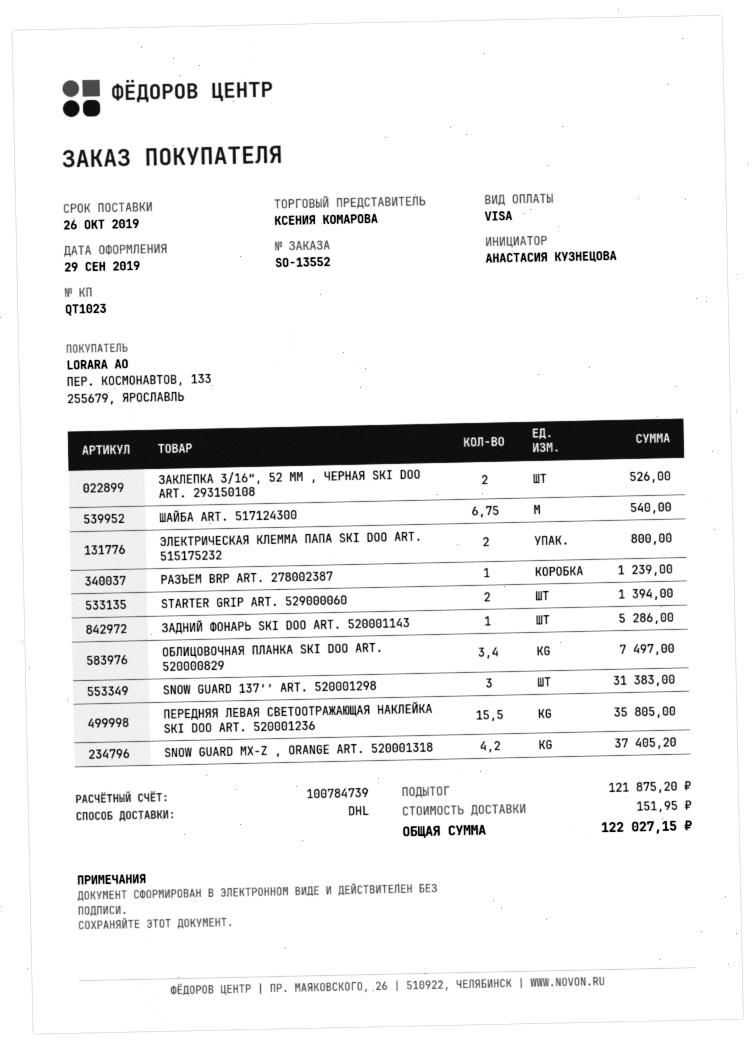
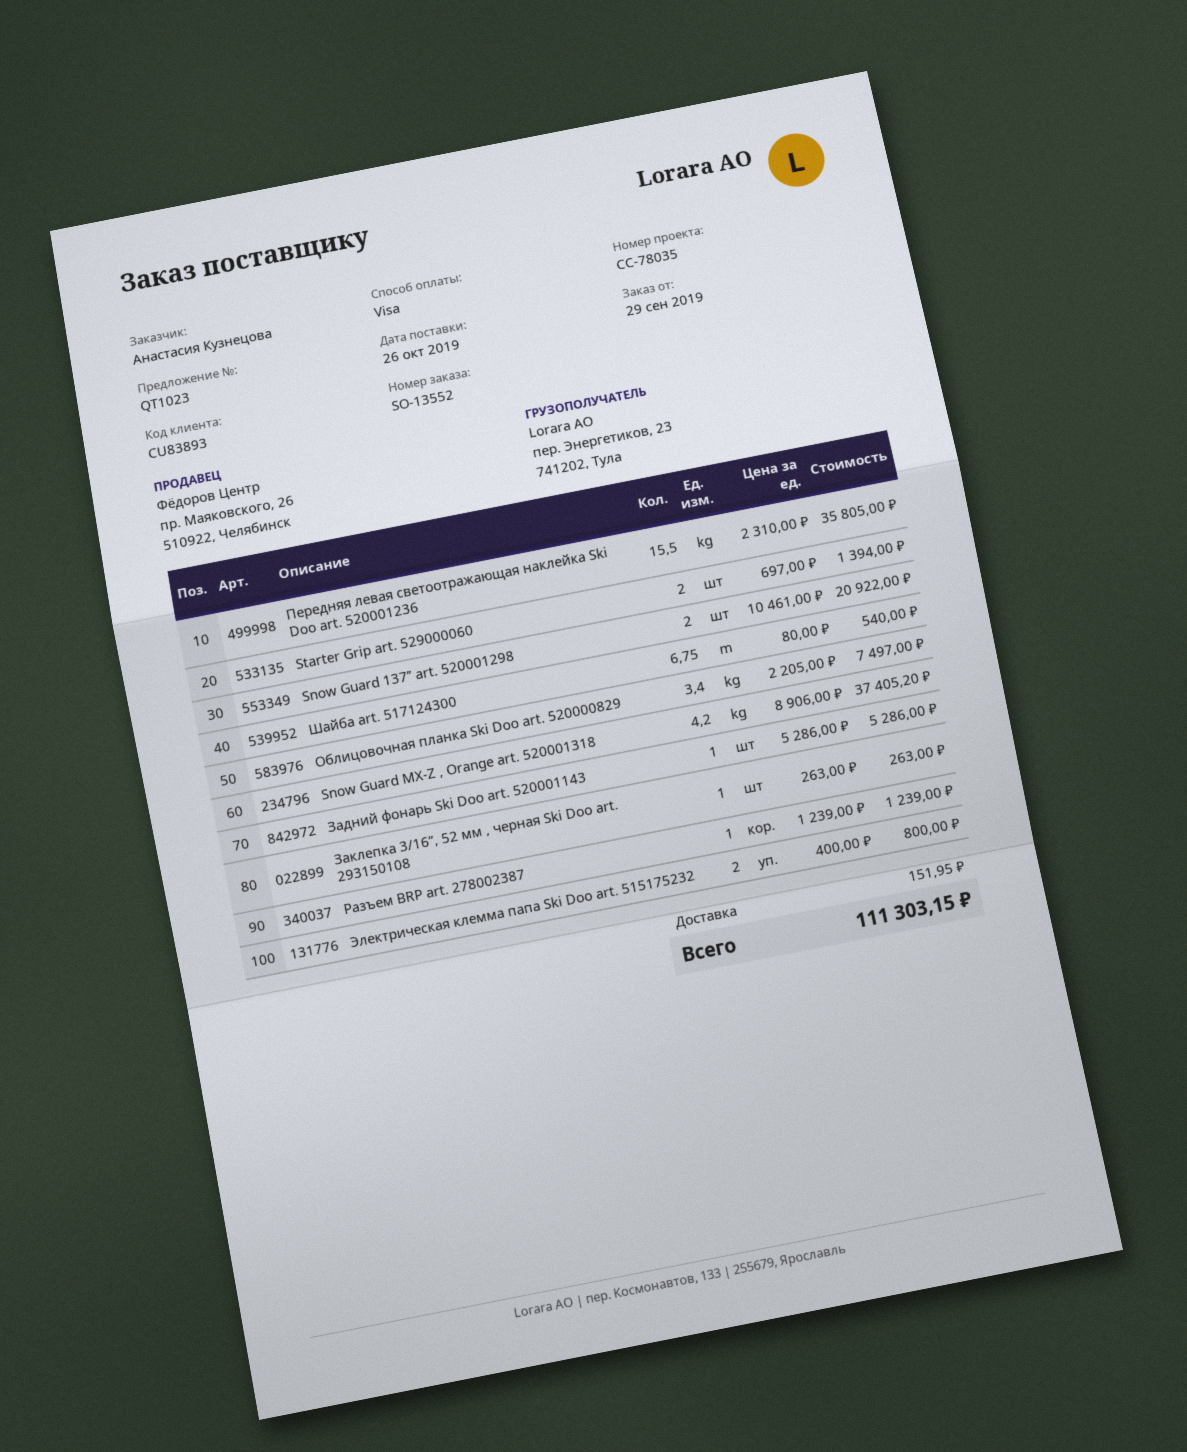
ЗАКЛЕПКА 3/16”, 52 ММ , ЧЕРНАЯ SKI DOO ART. 293150108: 2 for 526.00 -> 1 for 263.00
SNOW GUARD 137’’ ART. 520001298: 3 for 31383.00 -> 2 for 20922.00
total: 122027.15 -> 111303.15

